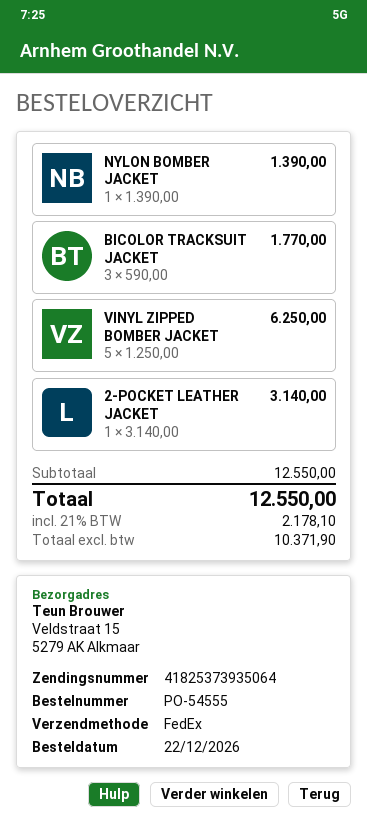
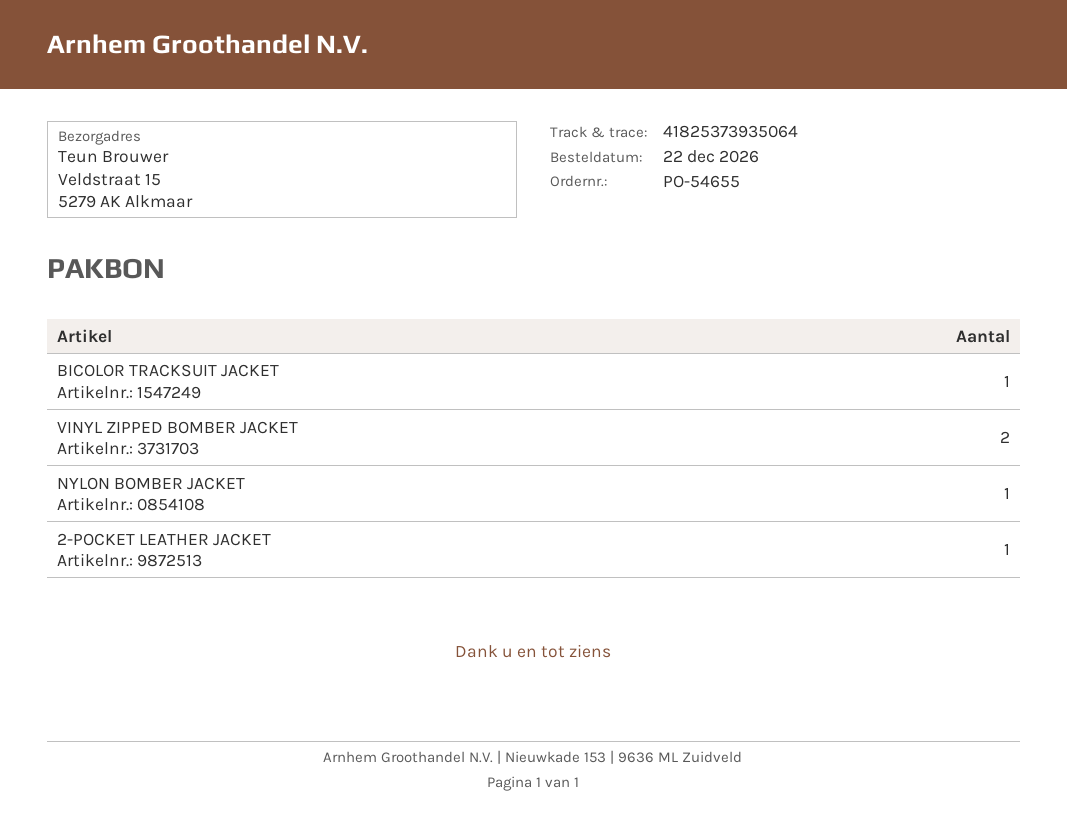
order number: PO-54555 -> PO-54655
BICOLOR TRACKSUIT JACKET: 3 -> 1
VINYL ZIPPED BOMBER JACKET: 5 -> 2

